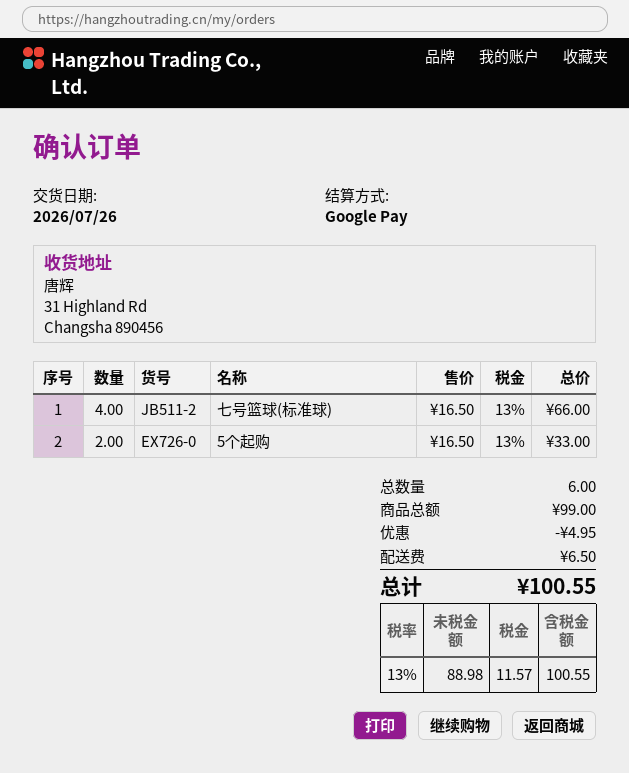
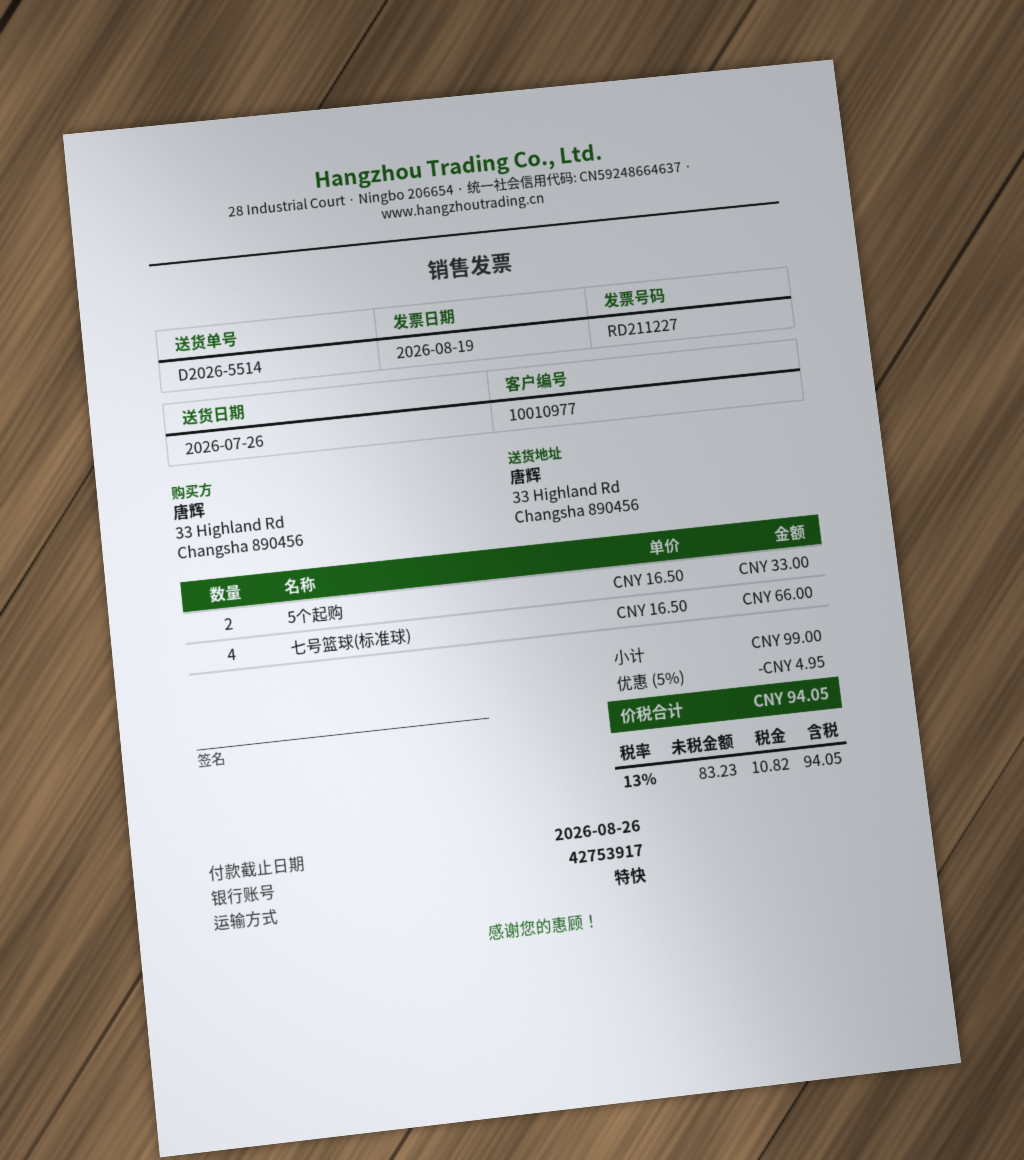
ship to: 31 Highland Rd, Changsha 890456 -> 33 Highland Rd, Changsha 890456
shipping: 6.50 -> none
net: 88.98 -> 83.23
tax: 13% = 11.57 -> 13% = 10.82
total: 100.55 -> 94.05

